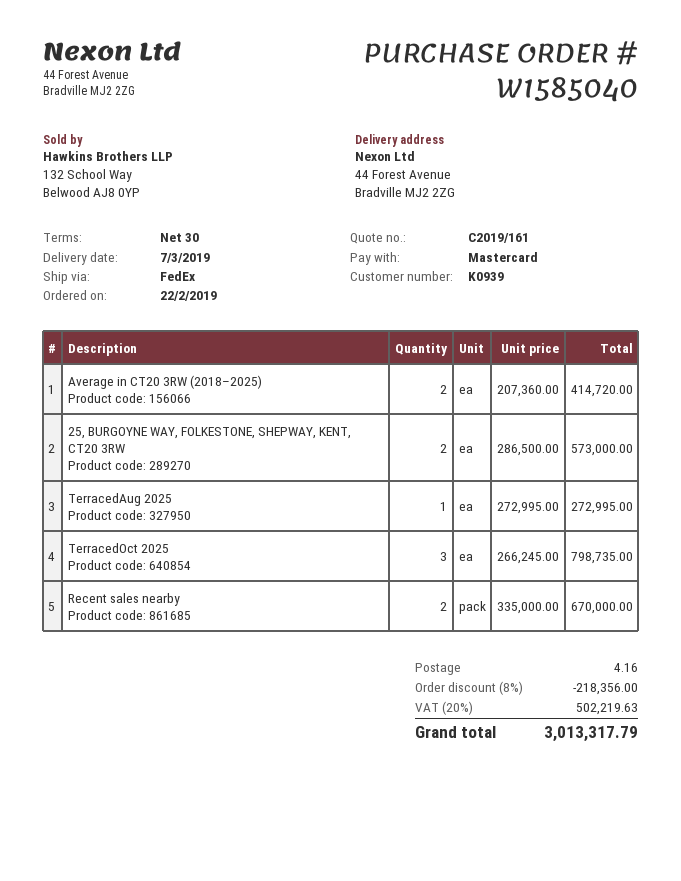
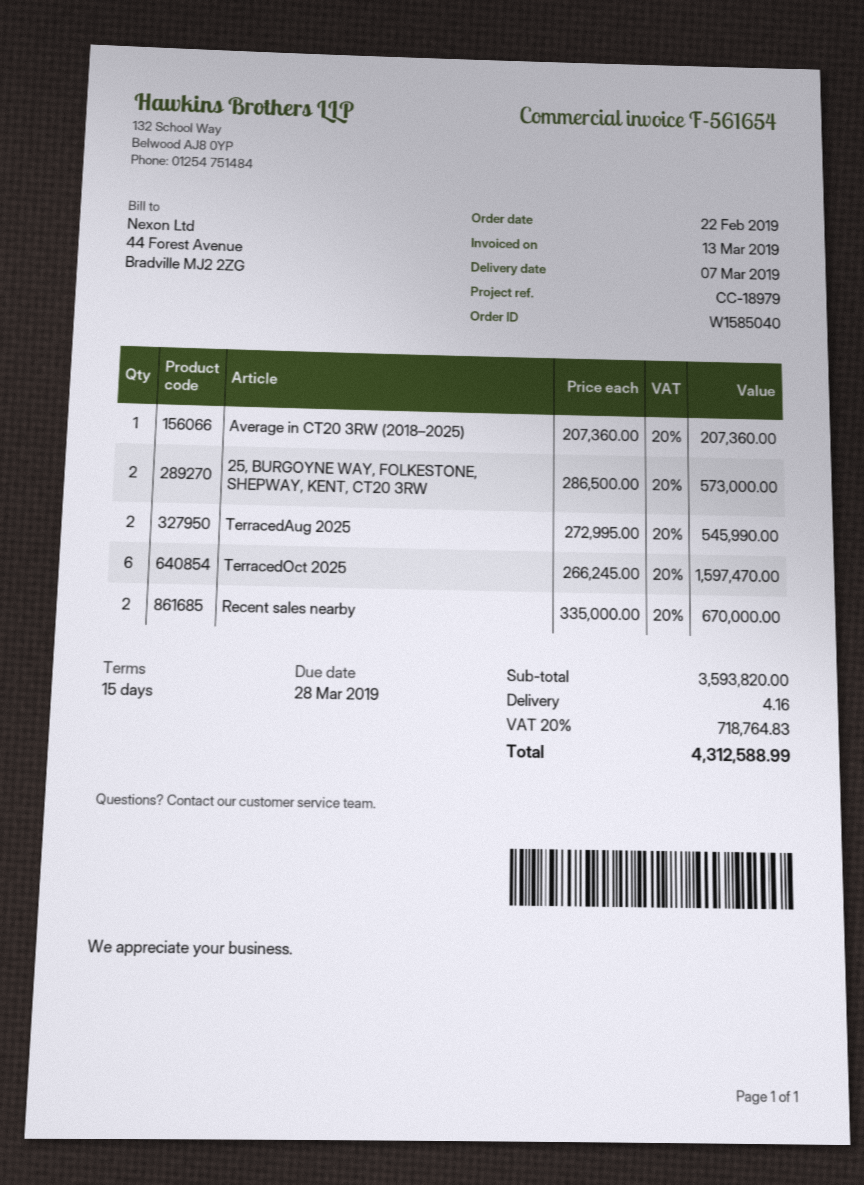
payment terms: 30 days -> 15 days
Average in CT20 3RW (2018–2025): 2 x 207360.00 = 414720.00 -> 1 x 207360.00 = 207360.00
TerracedAug 2025: 1 x 272995.00 = 272995.00 -> 2 x 272995.00 = 545990.00
TerracedOct 2025: 3 x 266245.00 = 798735.00 -> 6 x 266245.00 = 1597470.00
discount: 8% = 218356.00 -> none
tax: 20% = 502219.63 -> 20% = 718764.83
total: 3013317.79 -> 4312588.99

